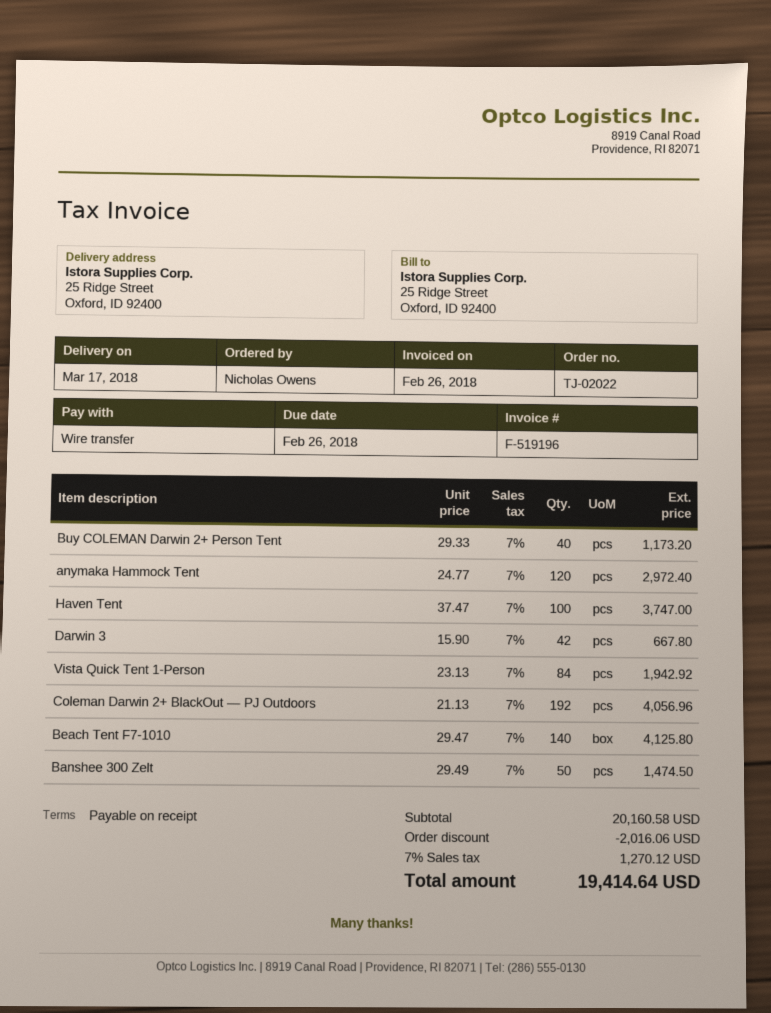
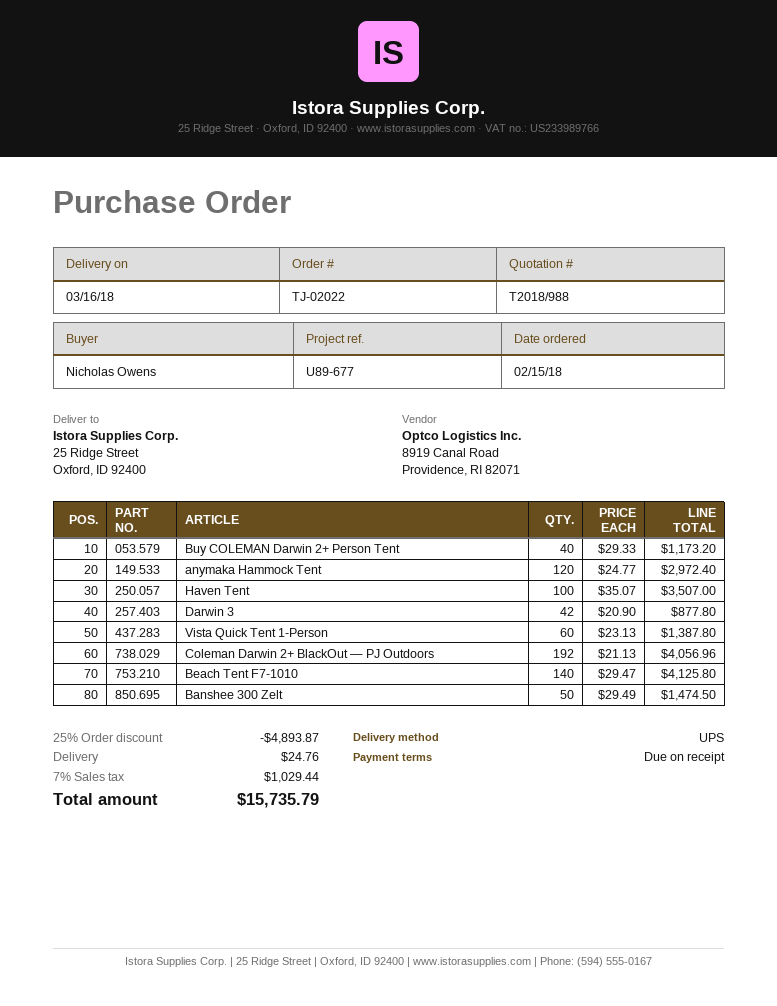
delivery date: 2018-03-17 -> 2018-03-16
Haven Tent: 100 x 37.47 = 3747.00 -> 100 x 35.07 = 3507.00
Darwin 3: 42 x 15.90 = 667.80 -> 42 x 20.90 = 877.80
Vista Quick Tent 1-Person: 84 x 23.13 = 1942.92 -> 60 x 23.13 = 1387.80
discount: 2016.06 -> 4893.87
shipping: none -> 24.76
tax: 7% = 1270.12 -> 7% = 1029.44
total: 19414.64 -> 15735.79

